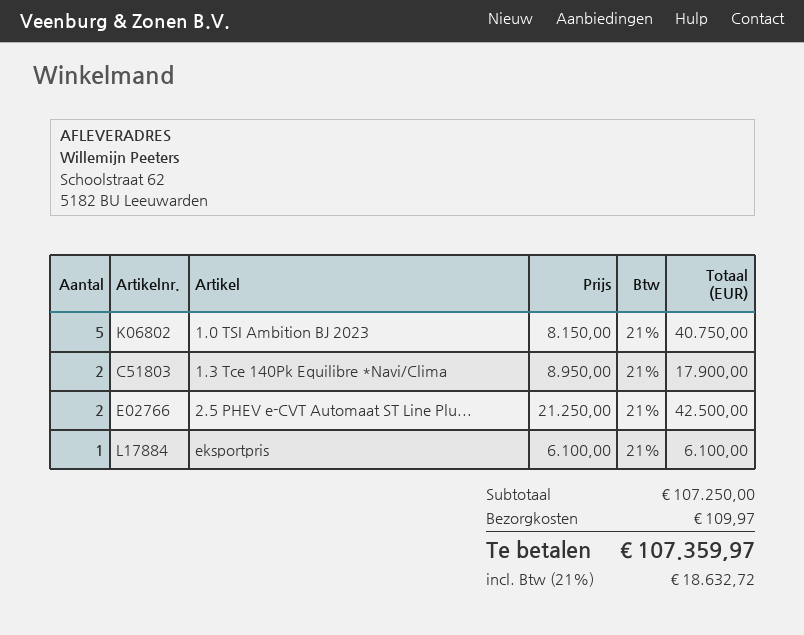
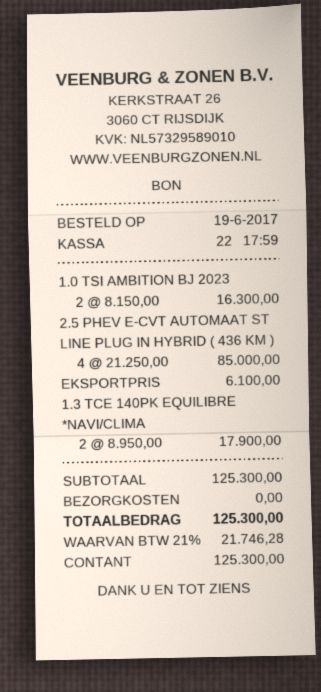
1.0 TSI Ambition BJ 2023: 5 x 8150.00 = 40750.00 -> 2 x 8150.00 = 16300.00
2.5 PHEV e-CVT Automaat ST Line Plu...: 2 x 21250.00 = 42500.00 -> 4 x 21250.00 = 85000.00
subtotal: 107250.00 -> 125300.00
shipping: 109.97 -> 0.00
tax: 21% = 18632.72 -> 21% = 21746.28
total: 107359.97 -> 125300.00

